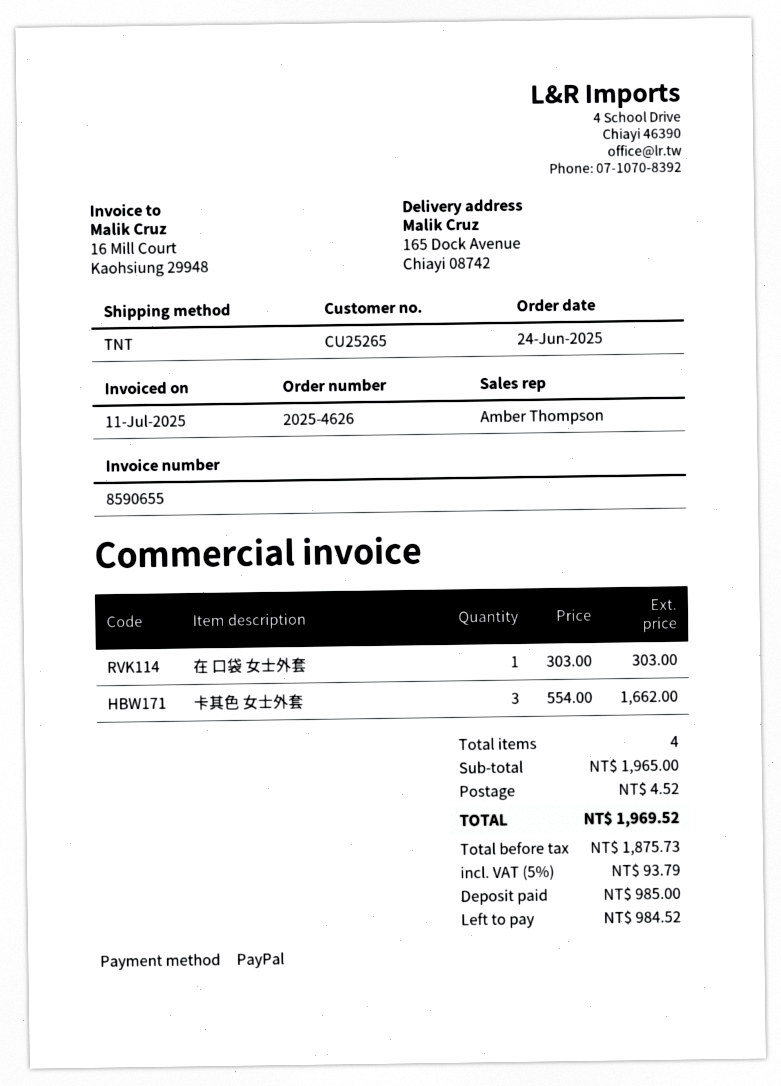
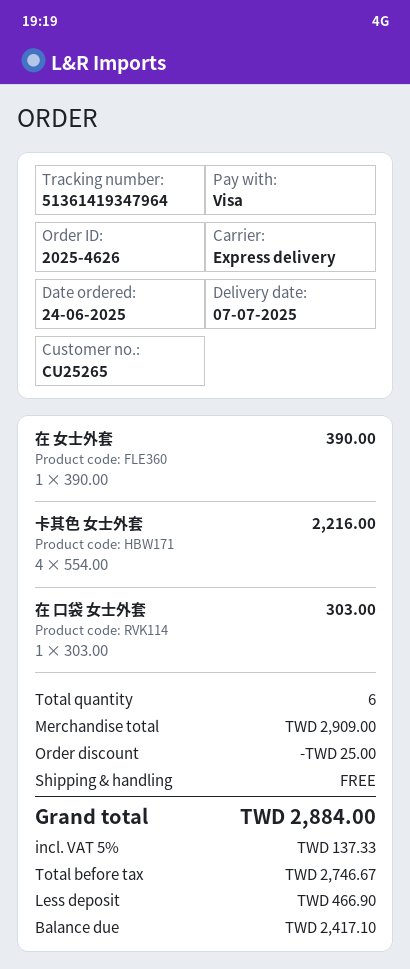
payment method: PayPal -> Visa
shipping method: TNT -> express
卡其色 女士外套: 3 x 554.00 = 1662.00 -> 4 x 554.00 = 2216.00
在 女士外套: none -> 1 x 390.00 = 390.00
total quantity: 4 -> 6
subtotal: 1965.00 -> 2909.00
discount: none -> 25.00
shipping: 4.52 -> 0.00
net: 1875.73 -> 2746.67
tax: 5% = 93.79 -> 5% = 137.33
total: 1969.52 -> 2884.00
deposit: 985.00 -> 466.90
balance: 984.52 -> 2417.10

